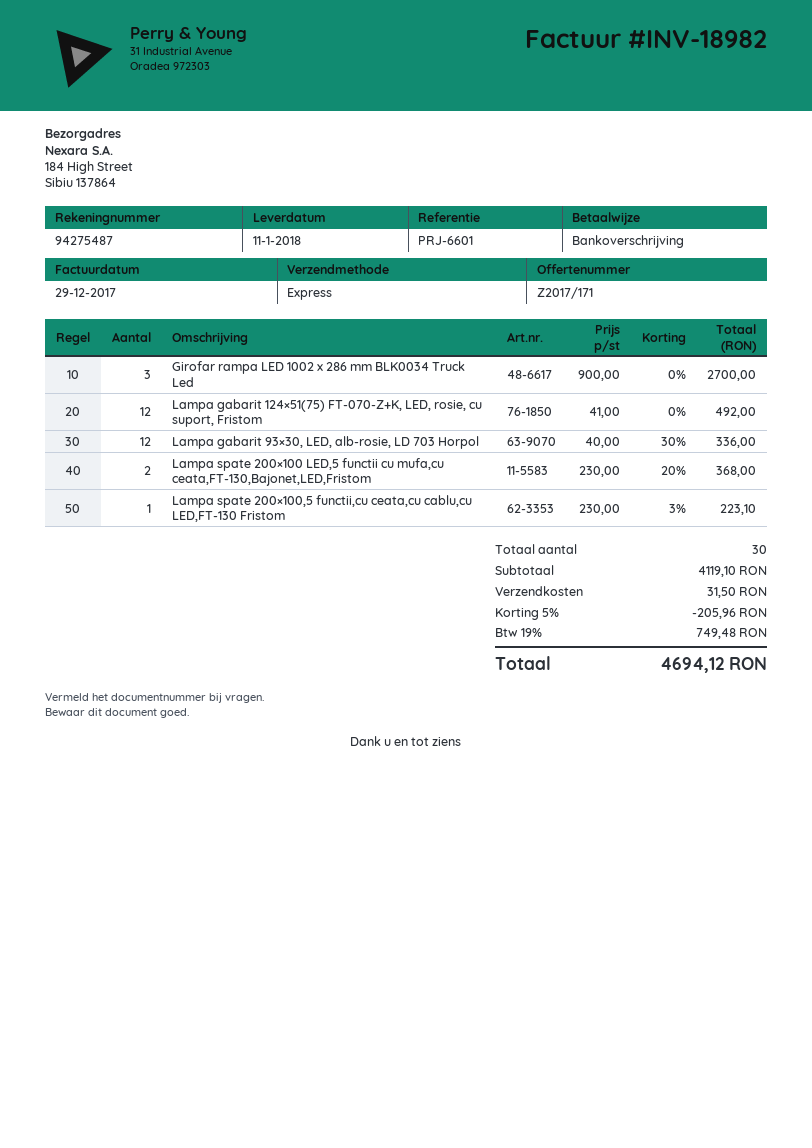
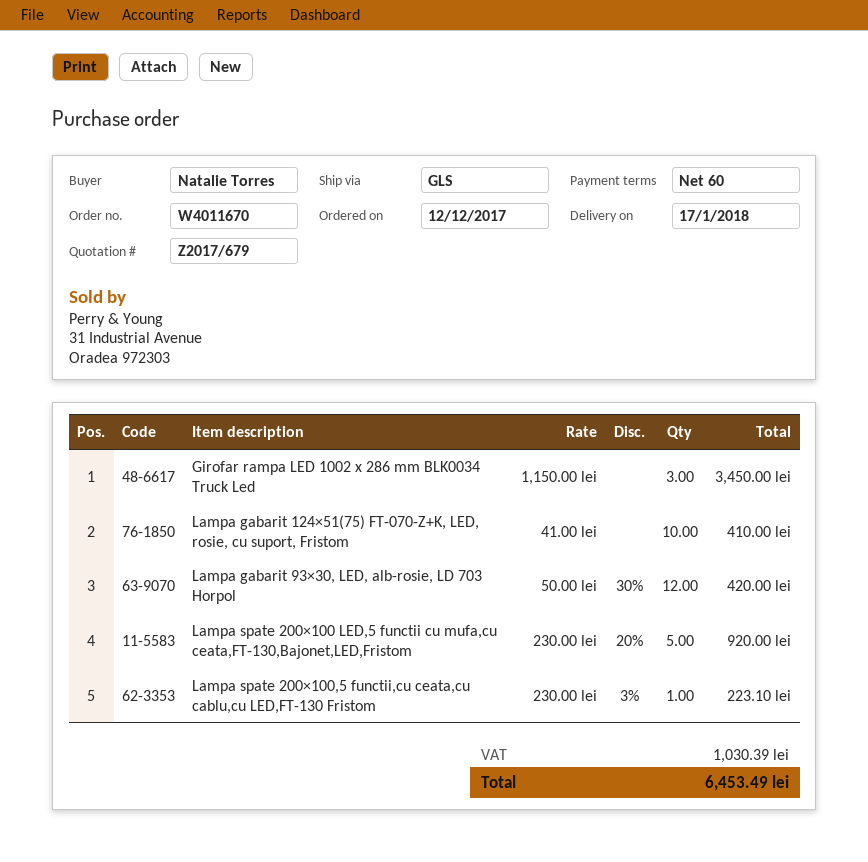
quote number: Z2017/171 -> Z2017/679
delivery date: 2018-01-11 -> 2018-01-17
shipping method: express -> GLS
Girofar rampa LED 1002 x 286 mm BLK0034 Truck Led: 3 x 900.00 = 2700.00 -> 3 x 1150.00 = 3450.00
Lampa gabarit 124×51(75) FT-070-Z+K, LED, rosie, cu suport, Fristom: 12 x 41.00 = 492.00 -> 10 x 41.00 = 410.00
Lampa gabarit 93×30, LED, alb-rosie, LD 703 Horpol: 12 x 40.00 - 30% = 336.00 -> 12 x 50.00 - 30% = 420.00
Lampa spate 200×100 LED,5 functii cu mufa,cu ceata,FT-130,Bajonet,LED,Fristom: 2 x 230.00 - 20% = 368.00 -> 5 x 230.00 - 20% = 920.00
discount: 5% = 205.96 -> none
shipping: 31.50 -> none
tax: 749.48 -> 1030.39
total: 4694.12 -> 6453.49

